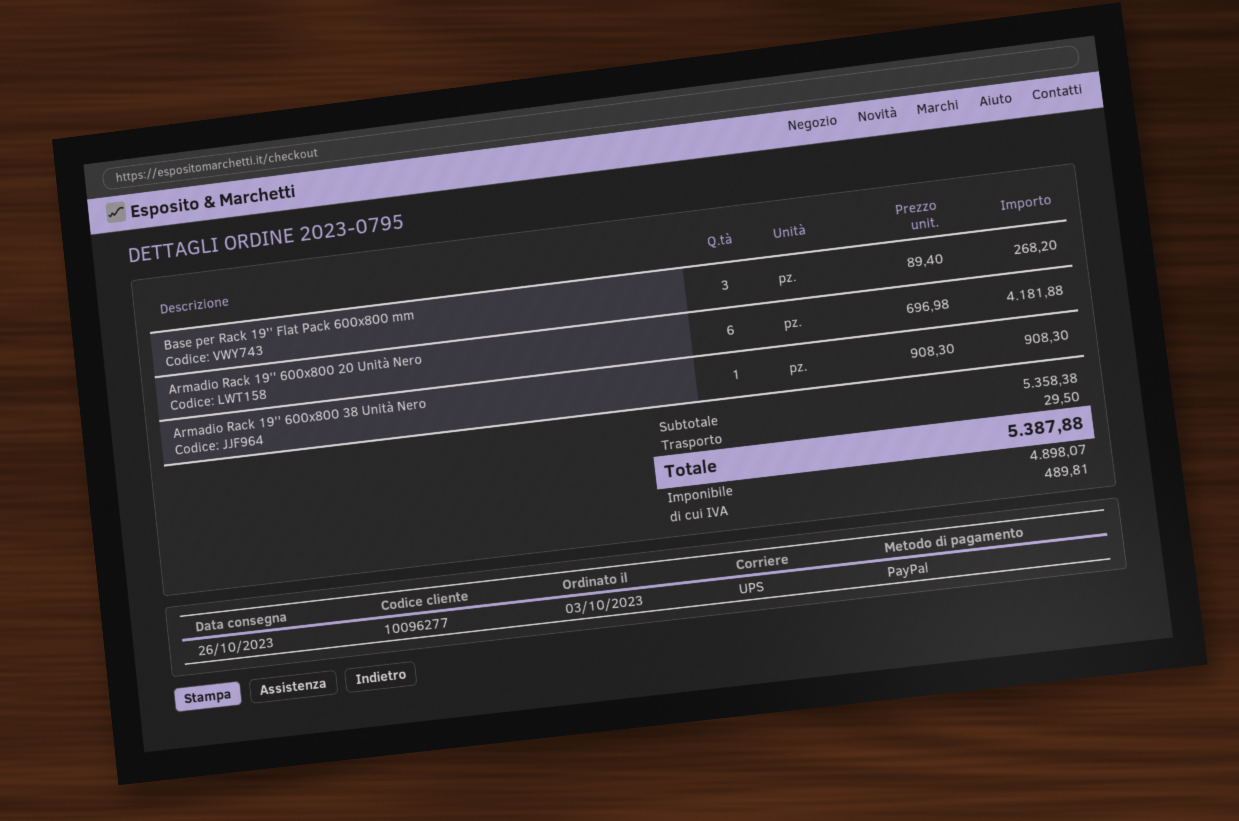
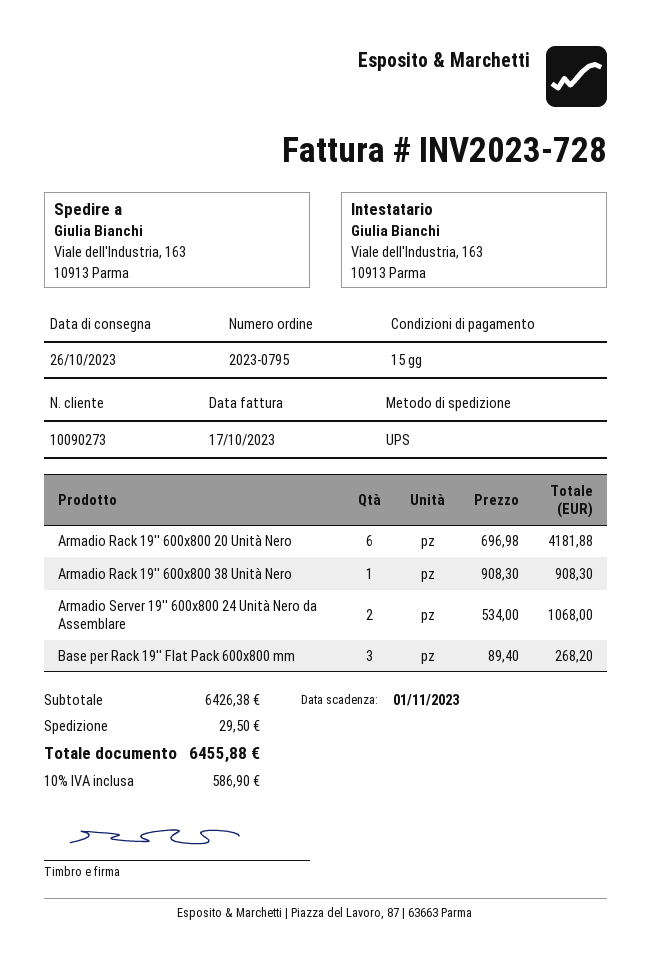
customer number: 10096277 -> 10090273
Armadio Server 19'' 600x800 24 Unità Nero da Assemblare: none -> 2 x 534.00 = 1068.00
subtotal: 5358.38 -> 6426.38
tax: 489.81 -> 586.90
total: 5387.88 -> 6455.88

